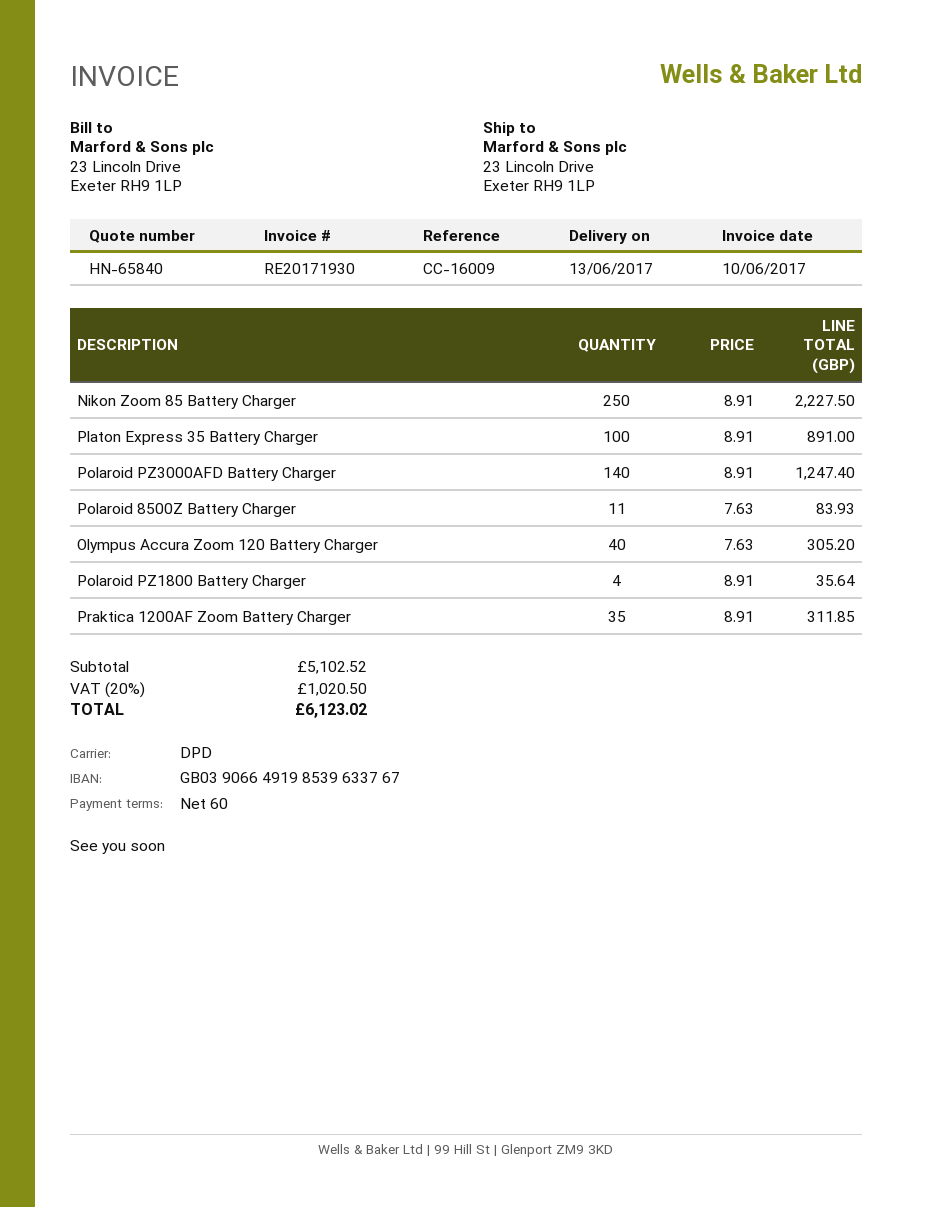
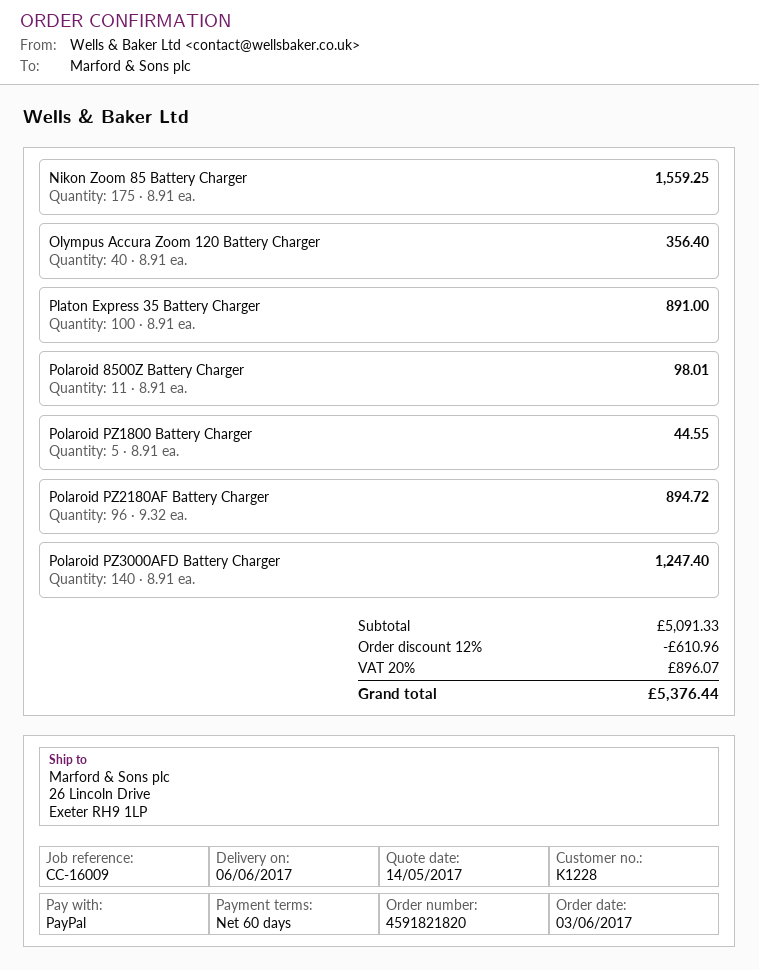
delivery date: 2017-06-13 -> 2017-06-06
ship to: 23 Lincoln Drive, Exeter RH9 1LP -> 26 Lincoln Drive, Exeter RH9 1LP
Nikon Zoom 85 Battery Charger: 250 x 8.91 = 2227.50 -> 175 x 8.91 = 1559.25
Polaroid 8500Z Battery Charger: 11 x 7.63 = 83.93 -> 11 x 8.91 = 98.01
Olympus Accura Zoom 120 Battery Charger: 40 x 7.63 = 305.20 -> 40 x 8.91 = 356.40
Polaroid PZ1800 Battery Charger: 4 x 8.91 = 35.64 -> 5 x 8.91 = 44.55
Praktica 1200AF Zoom Battery Charger: 35 x 8.91 = 311.85 -> none
Polaroid PZ2180AF Battery Charger: none -> 96 x 9.32 = 894.72
subtotal: 5102.52 -> 5091.33
discount: none -> 12% = 610.96
tax: 20% = 1020.50 -> 20% = 896.07
total: 6123.02 -> 5376.44

